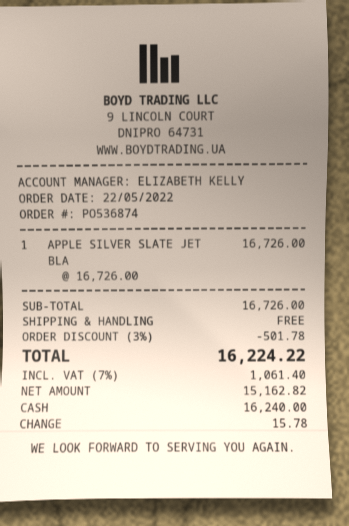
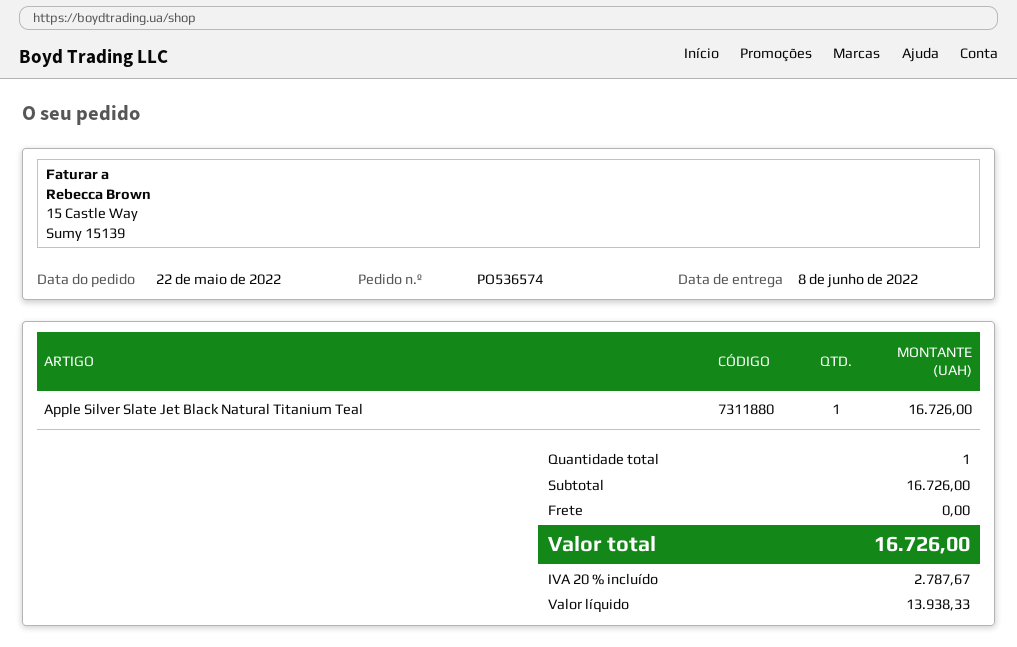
order number: PO536874 -> PO536574
discount: 3% = 501.78 -> none
net: 15162.82 -> 13938.33
tax: 7% = 1061.40 -> 20% = 2787.67
total: 16224.22 -> 16726.00

